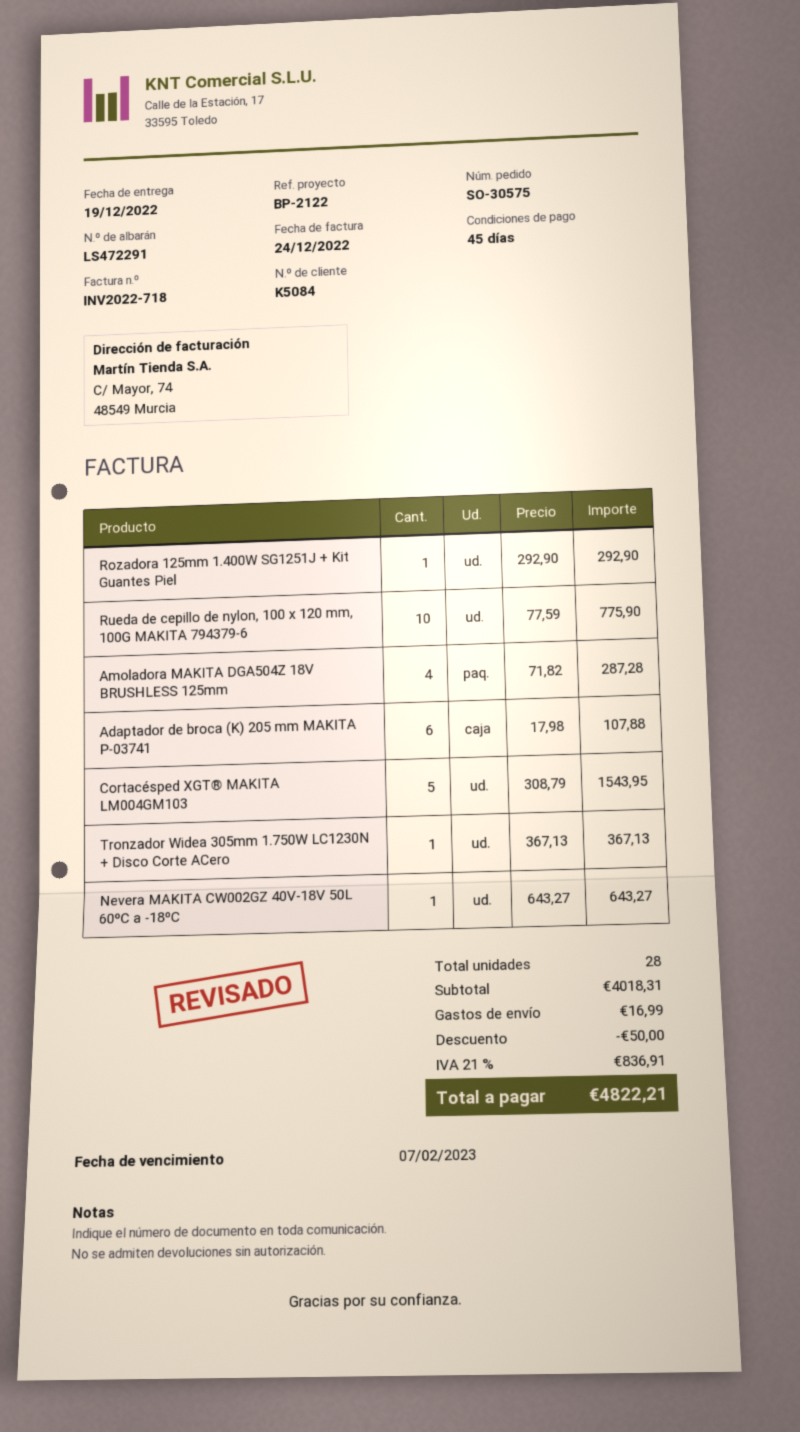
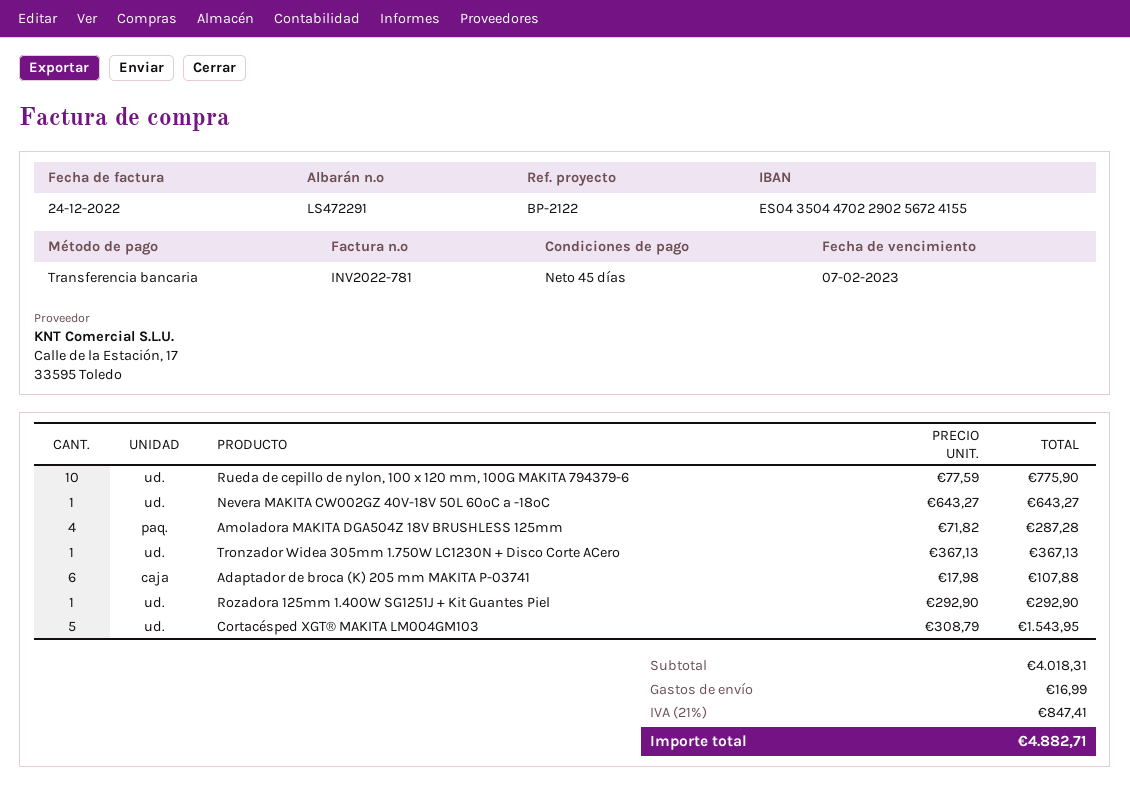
invoice number: INV2022-718 -> INV2022-781
discount: 50.00 -> none
tax: 21% = 836.91 -> 21% = 847.41
total: 4822.21 -> 4882.71

